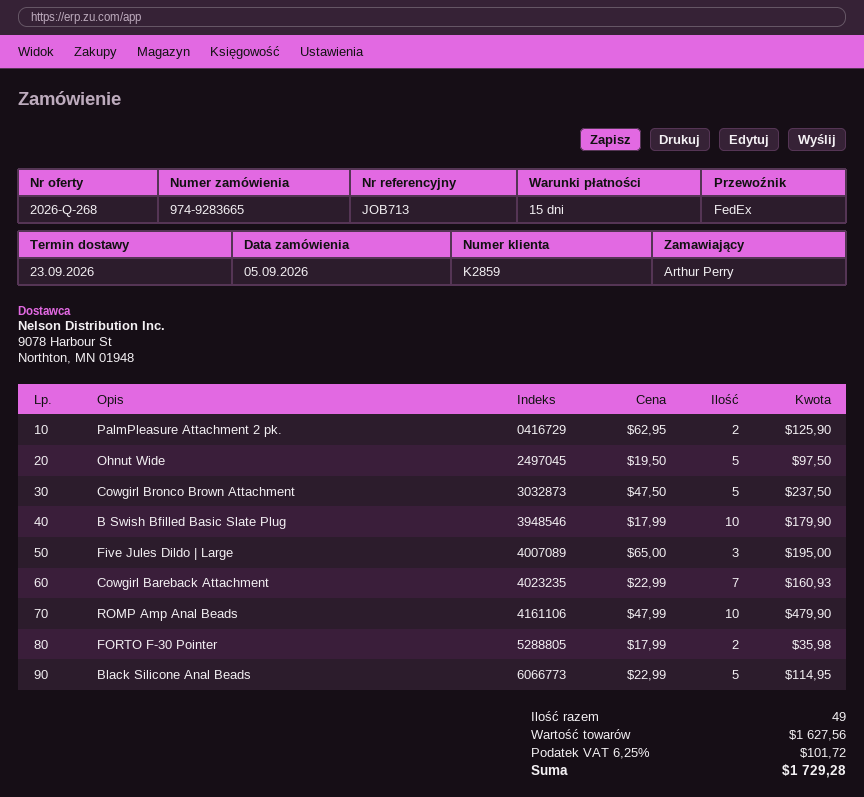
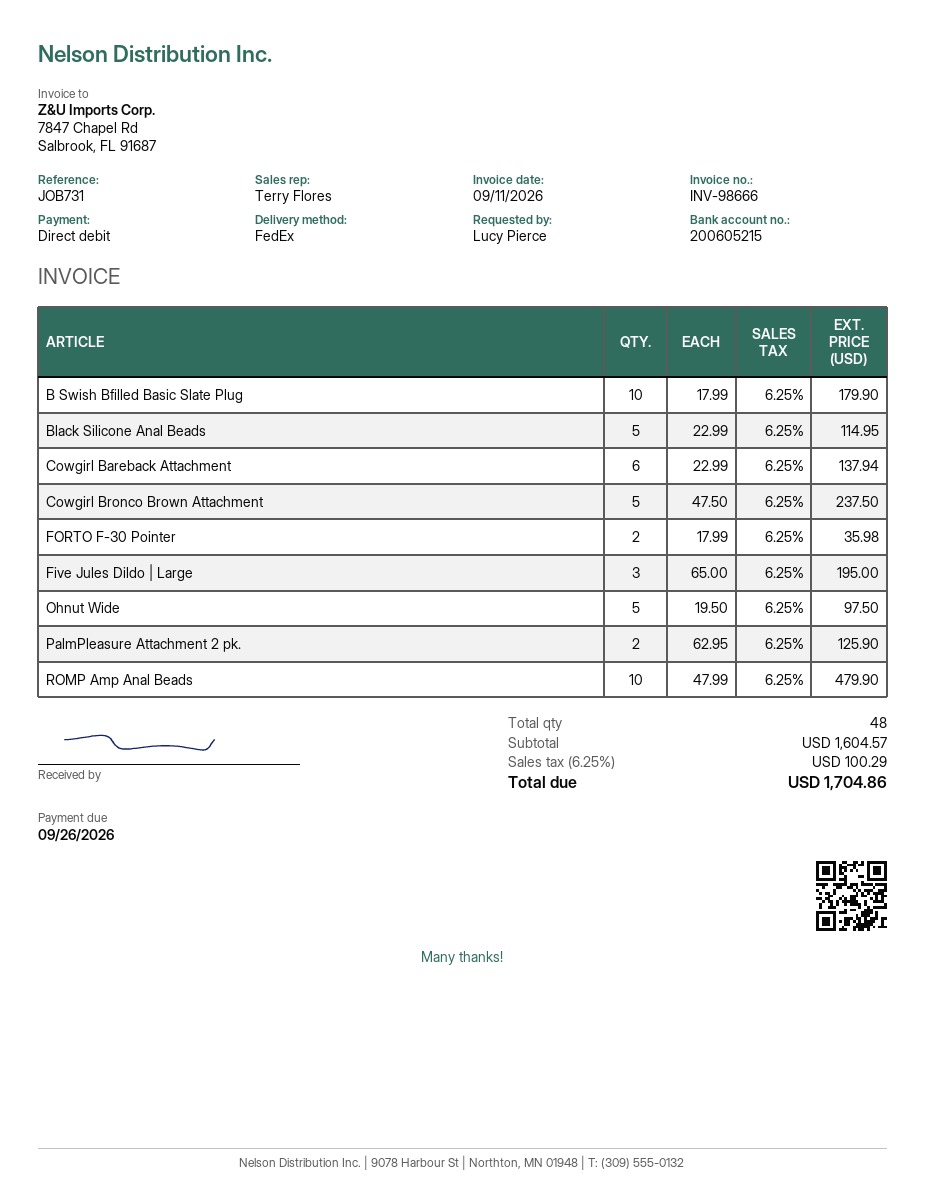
reference: JOB713 -> JOB731
ordered by: Arthur Perry -> Lucy Pierce
Cowgirl Bareback Attachment: 7 x 22.99 = 160.93 -> 6 x 22.99 = 137.94
total quantity: 49 -> 48
subtotal: 1627.56 -> 1604.57
tax: 6.25% = 101.72 -> 6.25% = 100.29
total: 1729.28 -> 1704.86

